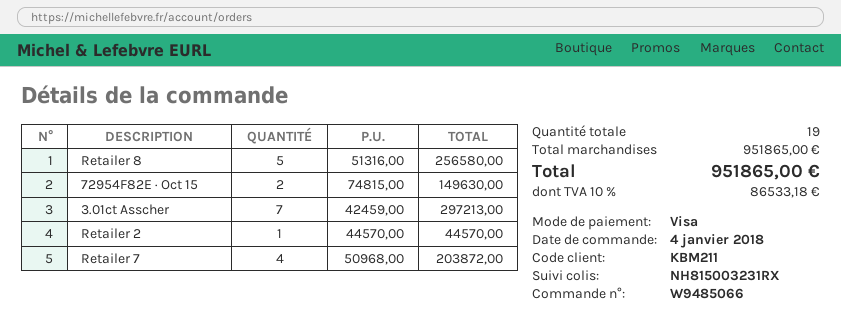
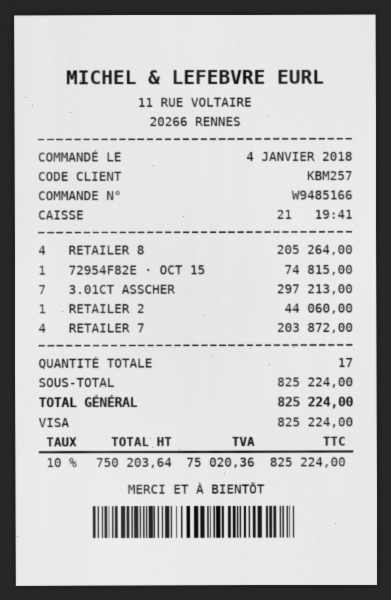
order number: W9485066 -> W9485166
customer number: KBM211 -> KBM257
Retailer 8: 5 for 256580.00 -> 4 for 205264.00
72954F82E · Oct 15: 2 for 149630.00 -> 1 for 74815.00
Retailer 2: 1 for 44570.00 -> 1 for 44060.00
total quantity: 19 -> 17
subtotal: 951865.00 -> 825224.00
tax: 10% = 86533.18 -> 10% = 75020.36
total: 951865.00 -> 825224.00

